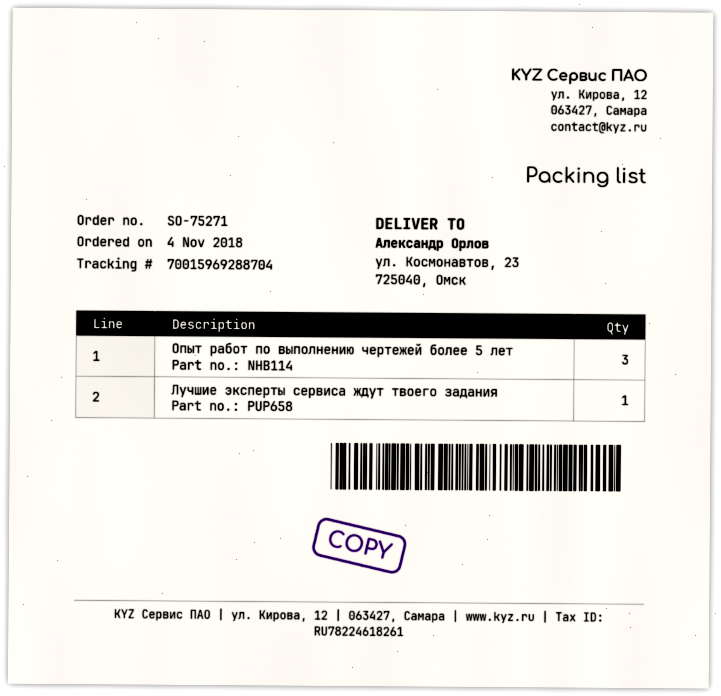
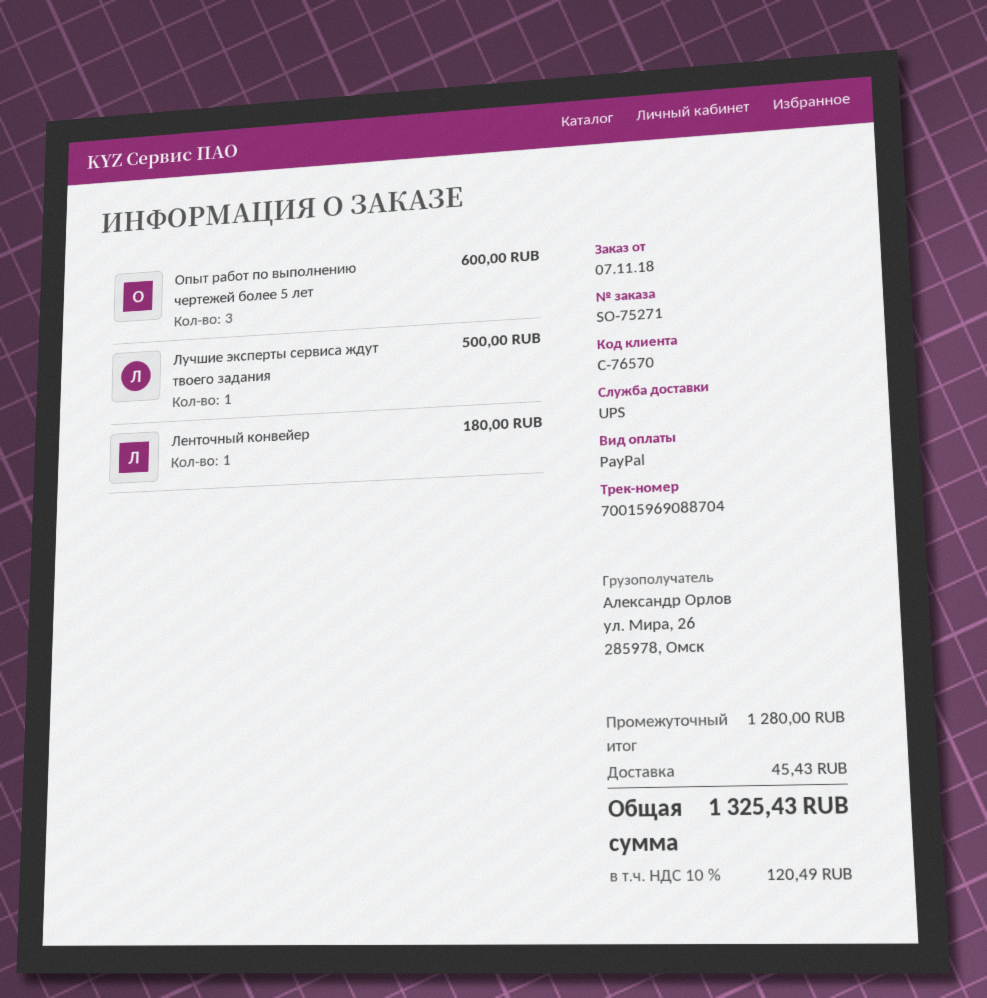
order date: 2018-11-04 -> 2018-11-07
tracking number: 70015969288704 -> 70015969088704
ship to: ул. Космонавтов, 23, 725040, Омск -> ул. Мира, 26, 285978, Омск
Ленточный конвейер: none -> 1

